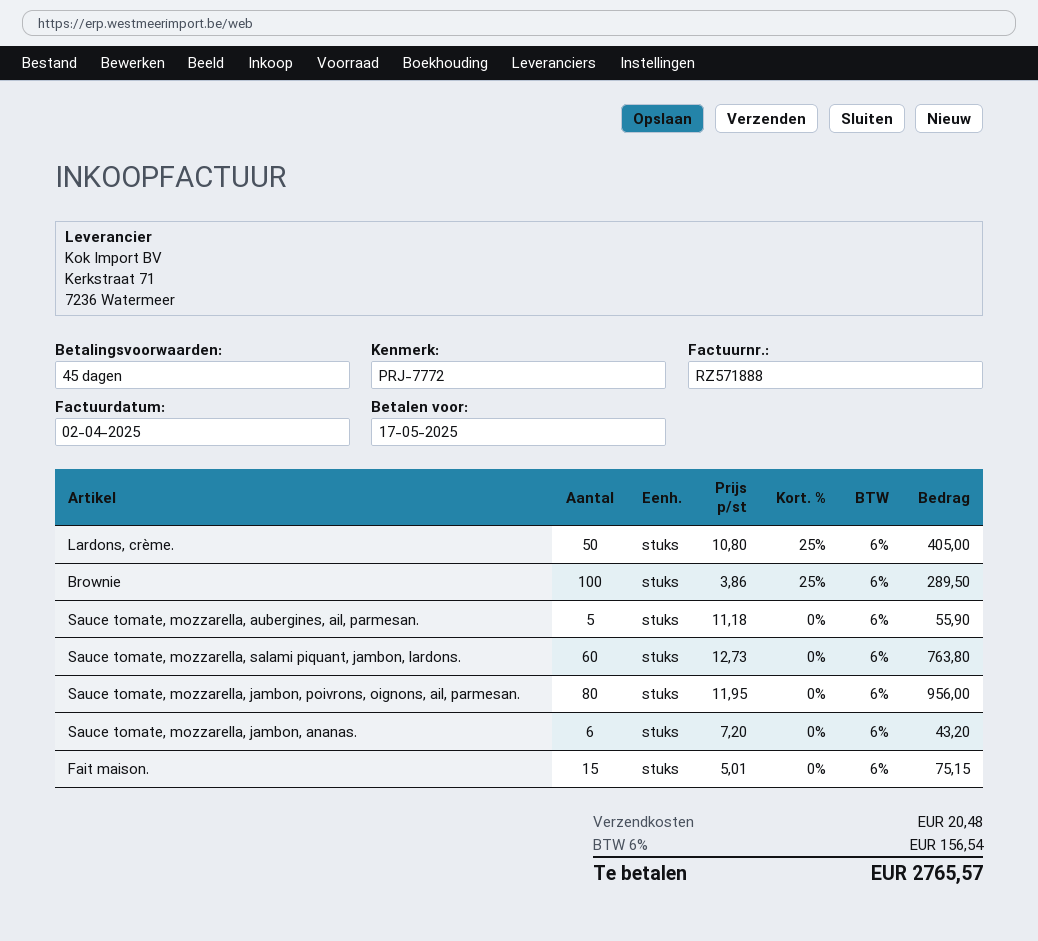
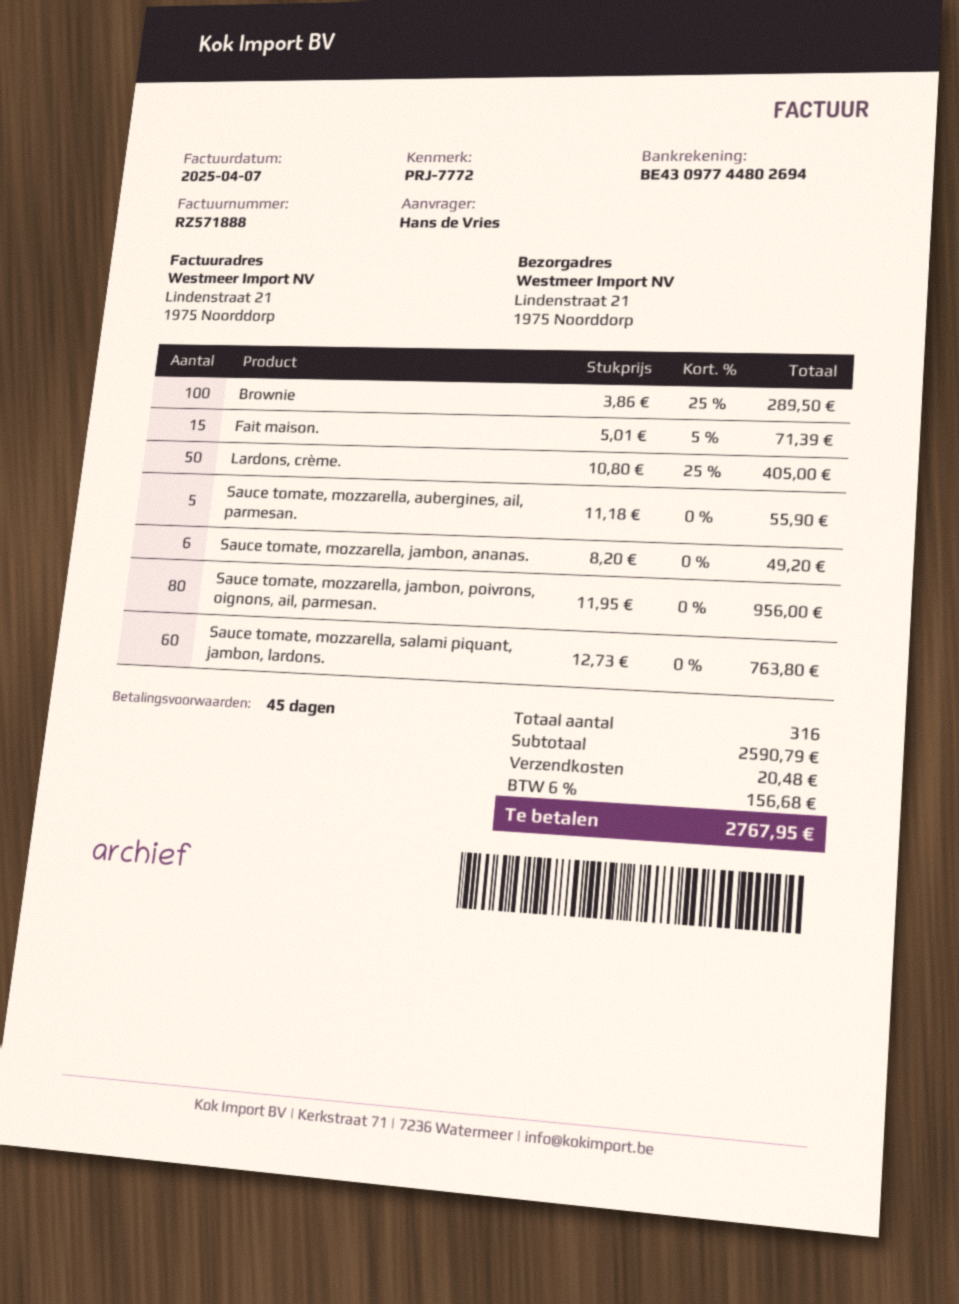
invoice date: 2025-04-02 -> 2025-04-07
Sauce tomate, mozzarella, jambon, ananas.: 6 x 7.20 = 43.20 -> 6 x 8.20 = 49.20
Fait maison.: 15 x 5.01 = 75.15 -> 15 x 5.01 - 5% = 71.39
tax: 6% = 156.54 -> 6% = 156.68
total: 2765.57 -> 2767.95

